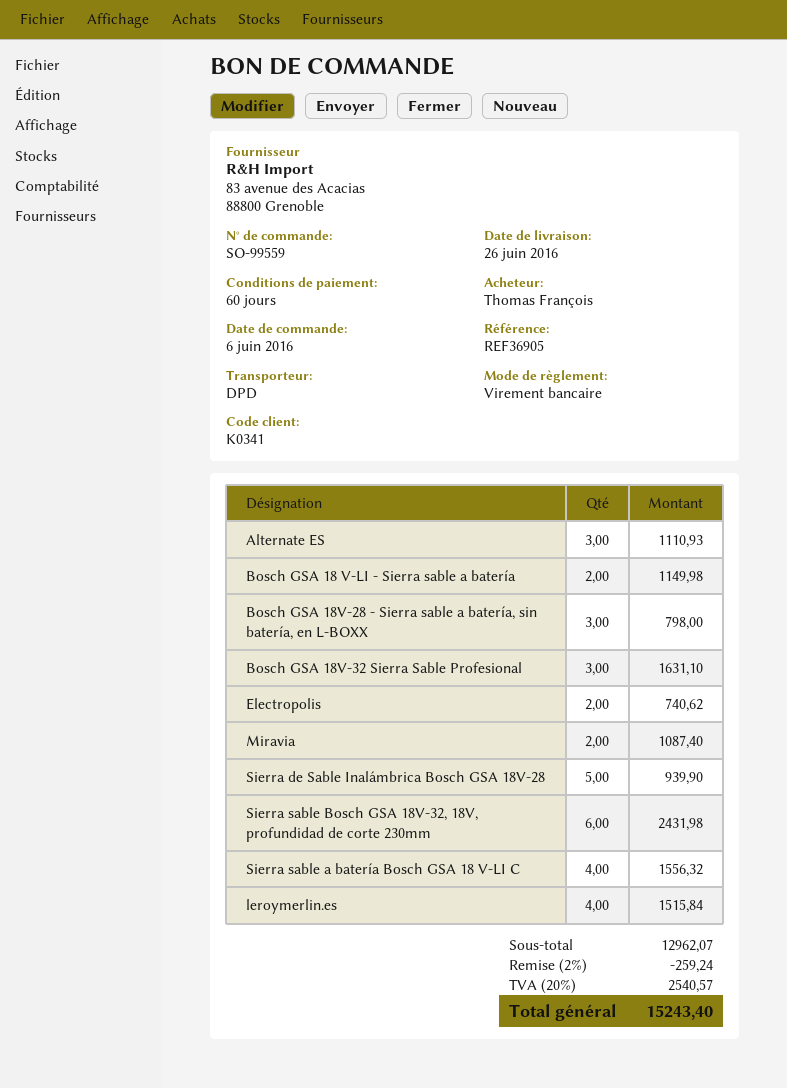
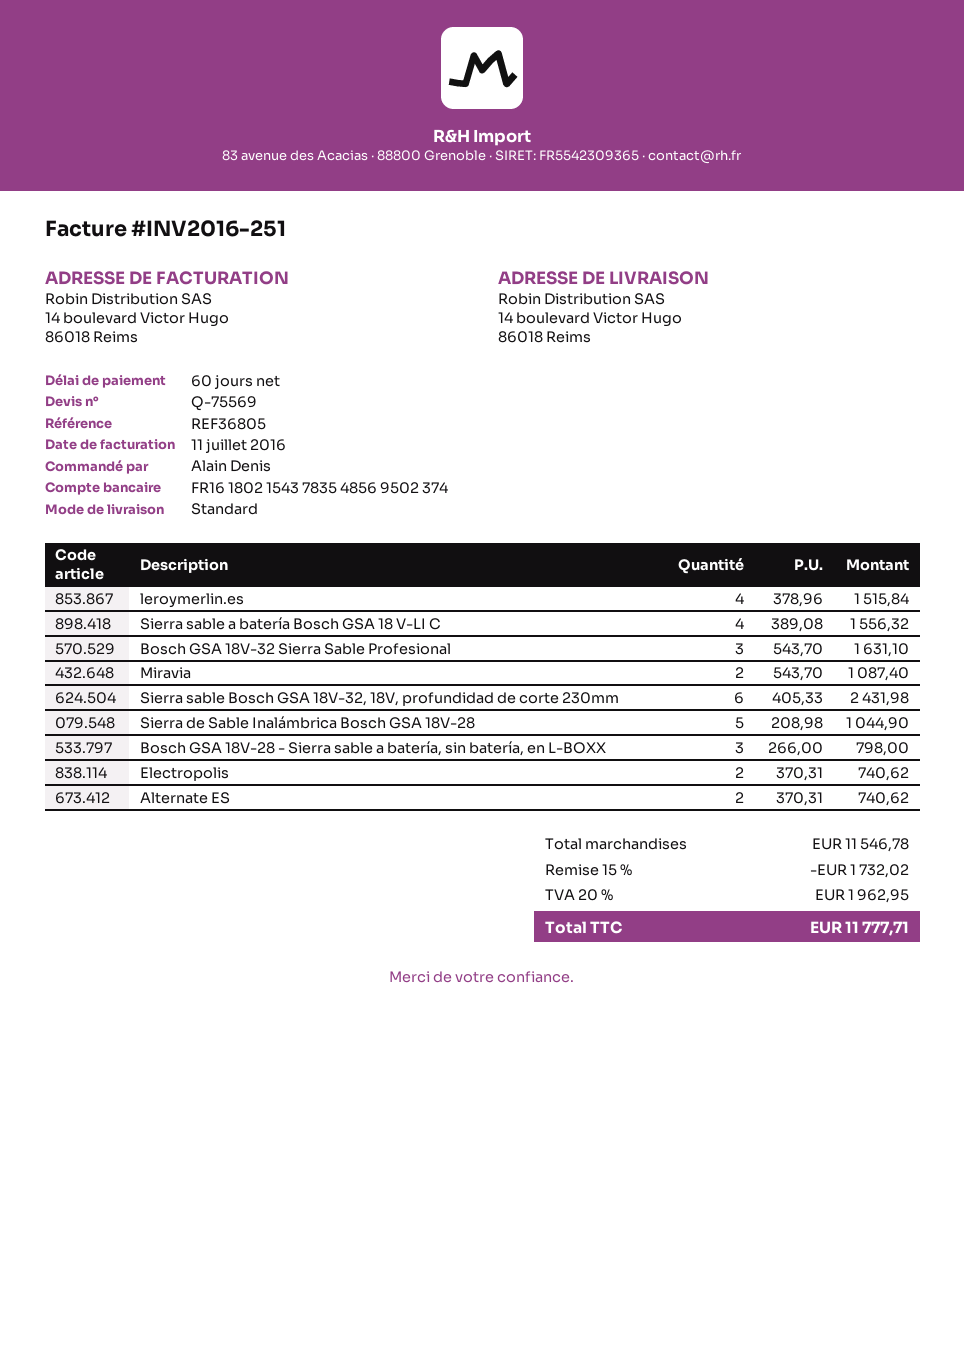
reference: REF36905 -> REF36805
ordered by: Thomas François -> Alain Denis
shipping method: DPD -> standard
Alternate ES: 3 for 1110.93 -> 2 for 740.62
Bosch GSA 18 V-LI - Sierra sable a batería: 2 for 1149.98 -> none
Sierra de Sable Inalámbrica Bosch GSA 18V-28: 5 for 939.90 -> 5 for 1044.90
subtotal: 12962.07 -> 11546.78
discount: 2% = 259.24 -> 15% = 1732.02
tax: 20% = 2540.57 -> 20% = 1962.95
total: 15243.40 -> 11777.71

